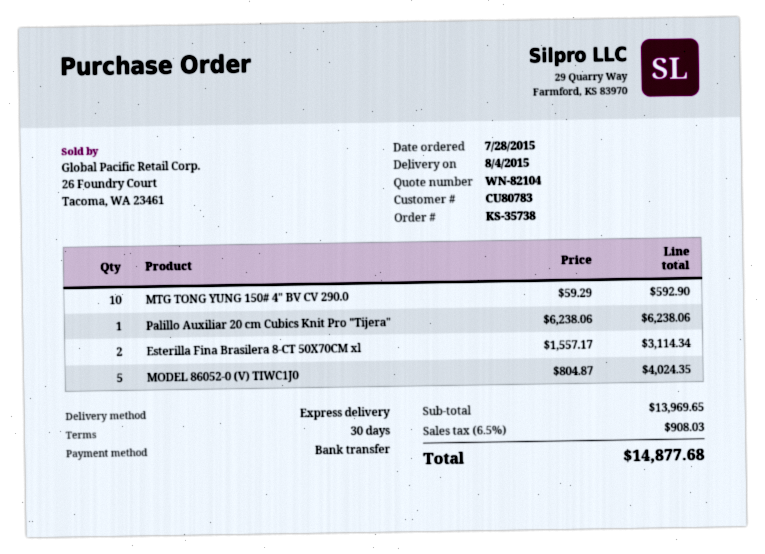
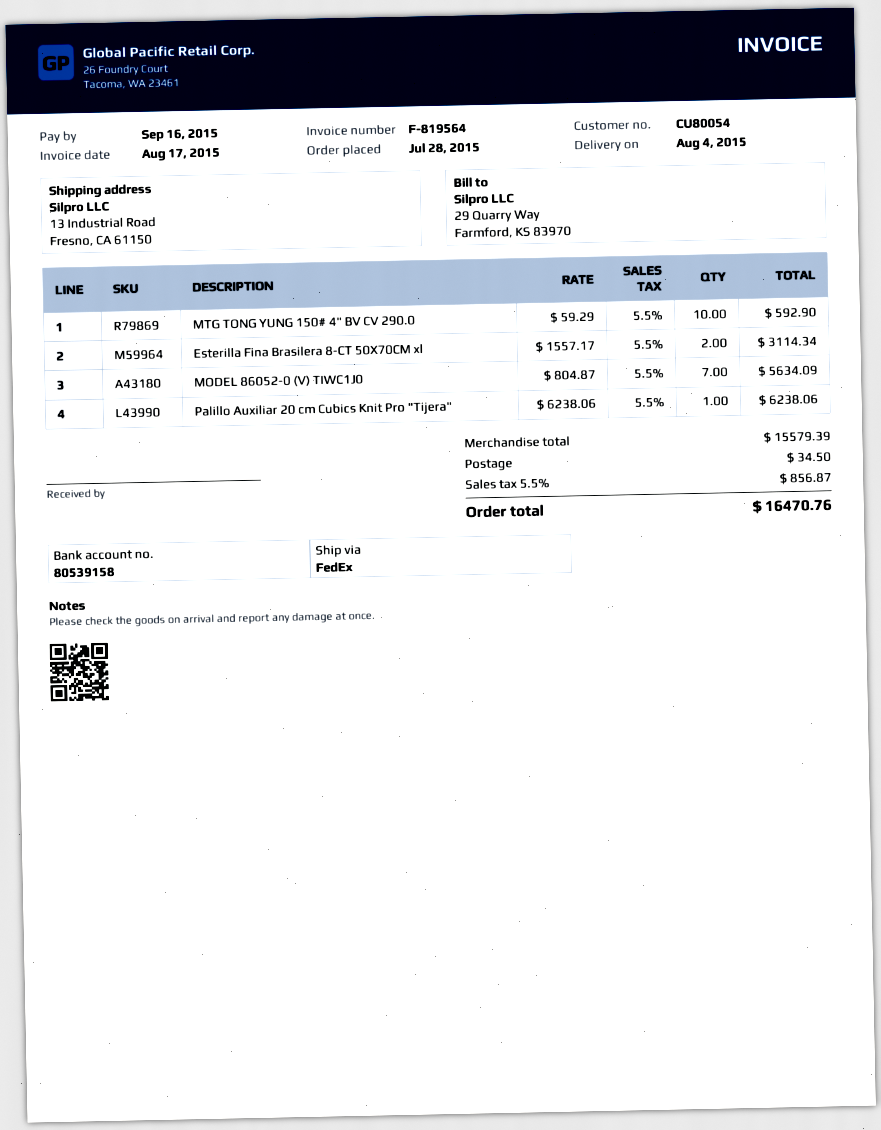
customer number: CU80783 -> CU80054
shipping method: express -> FedEx
MODEL 86052-0 (V) TIWC1J0: 5 x 804.87 = 4024.35 -> 7 x 804.87 = 5634.09
subtotal: 13969.65 -> 15579.39
shipping: none -> 34.50
tax: 6.5% = 908.03 -> 5.5% = 856.87
total: 14877.68 -> 16470.76

